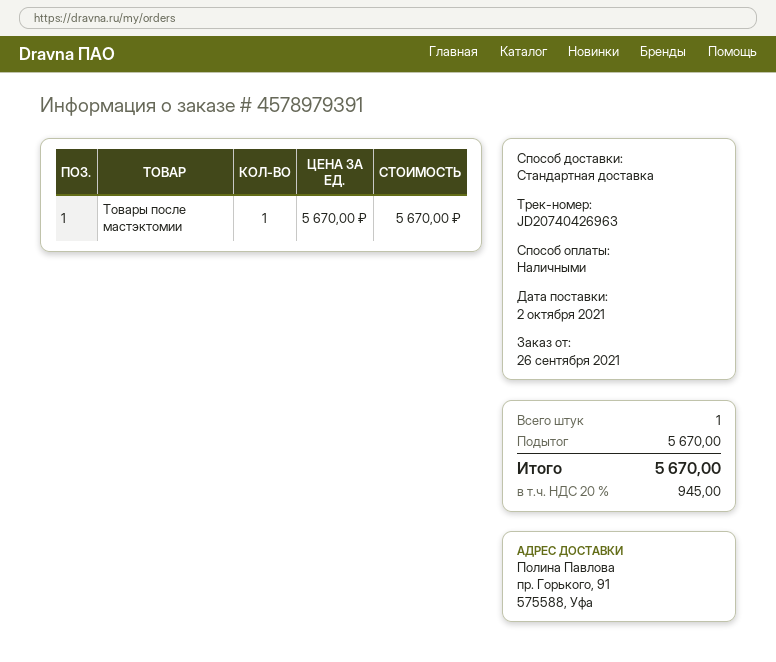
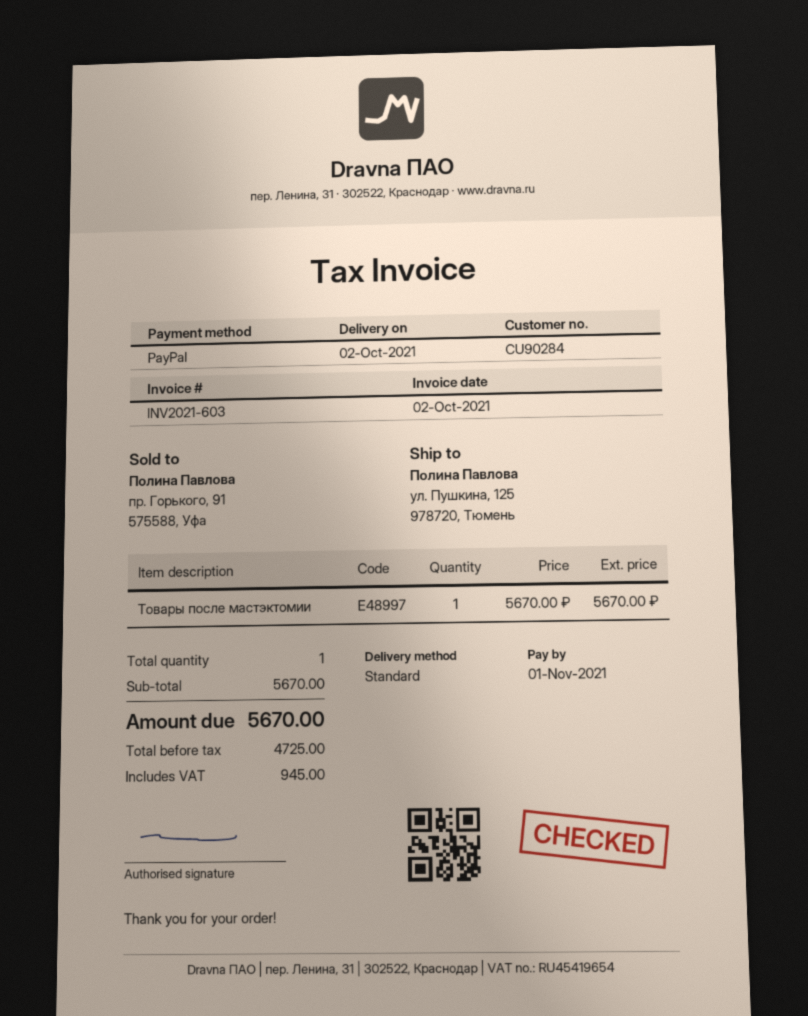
payment method: cash -> PayPal
ship to: пр. Горького, 91, 575588, Уфа -> ул. Пушкина, 125, 978720, Тюмень

